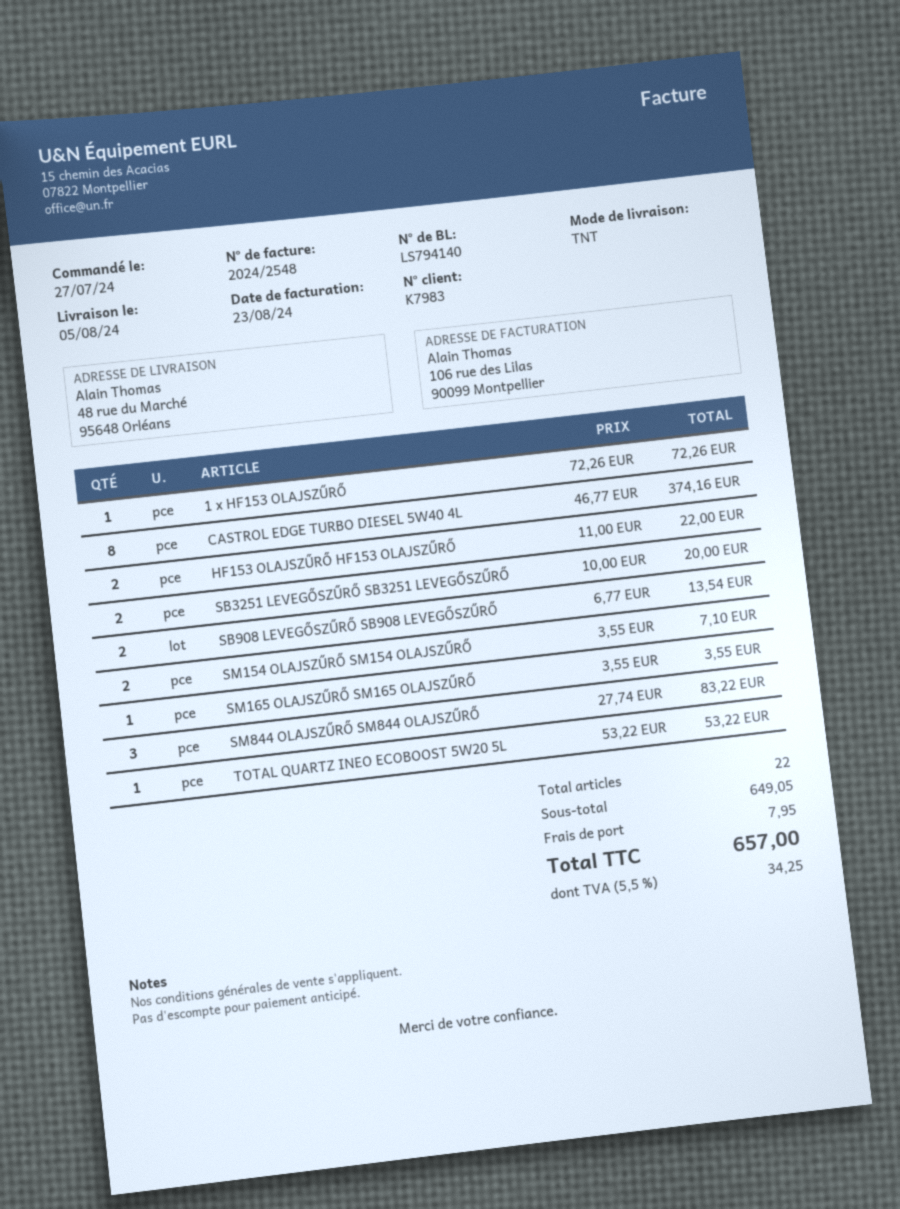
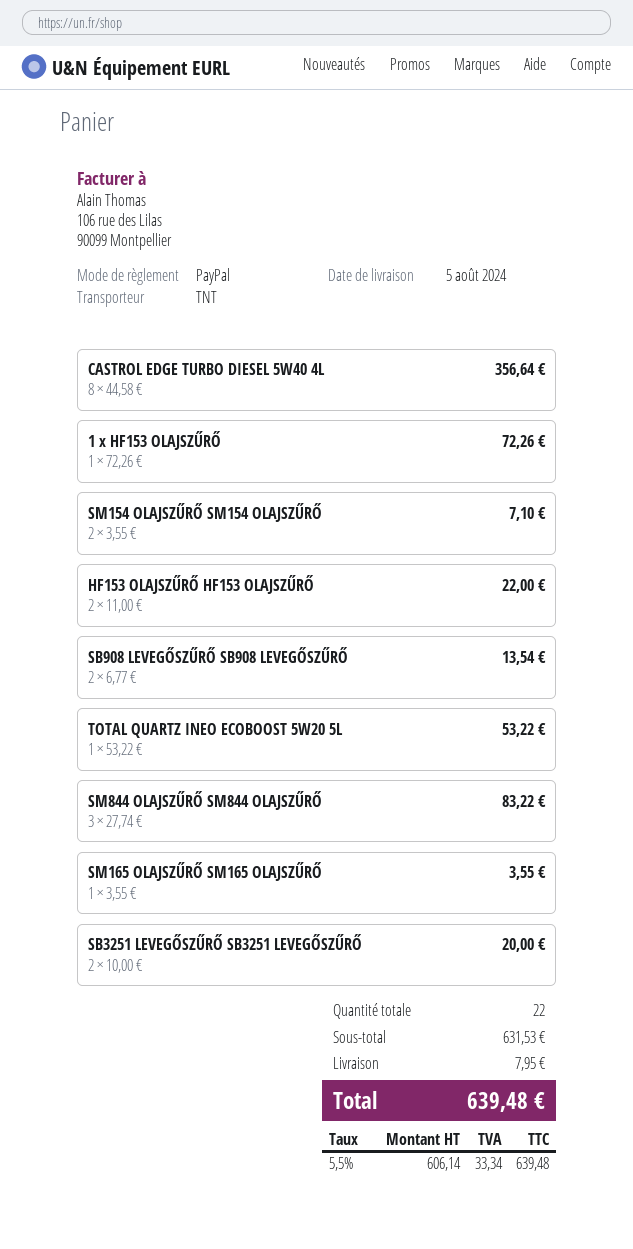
CASTROL EDGE TURBO DIESEL 5W40 4L: 8 x 46.77 = 374.16 -> 8 x 44.58 = 356.64
subtotal: 649.05 -> 631.53
tax: 5.5% = 34.25 -> 5.5% = 33.34
total: 657.00 -> 639.48

